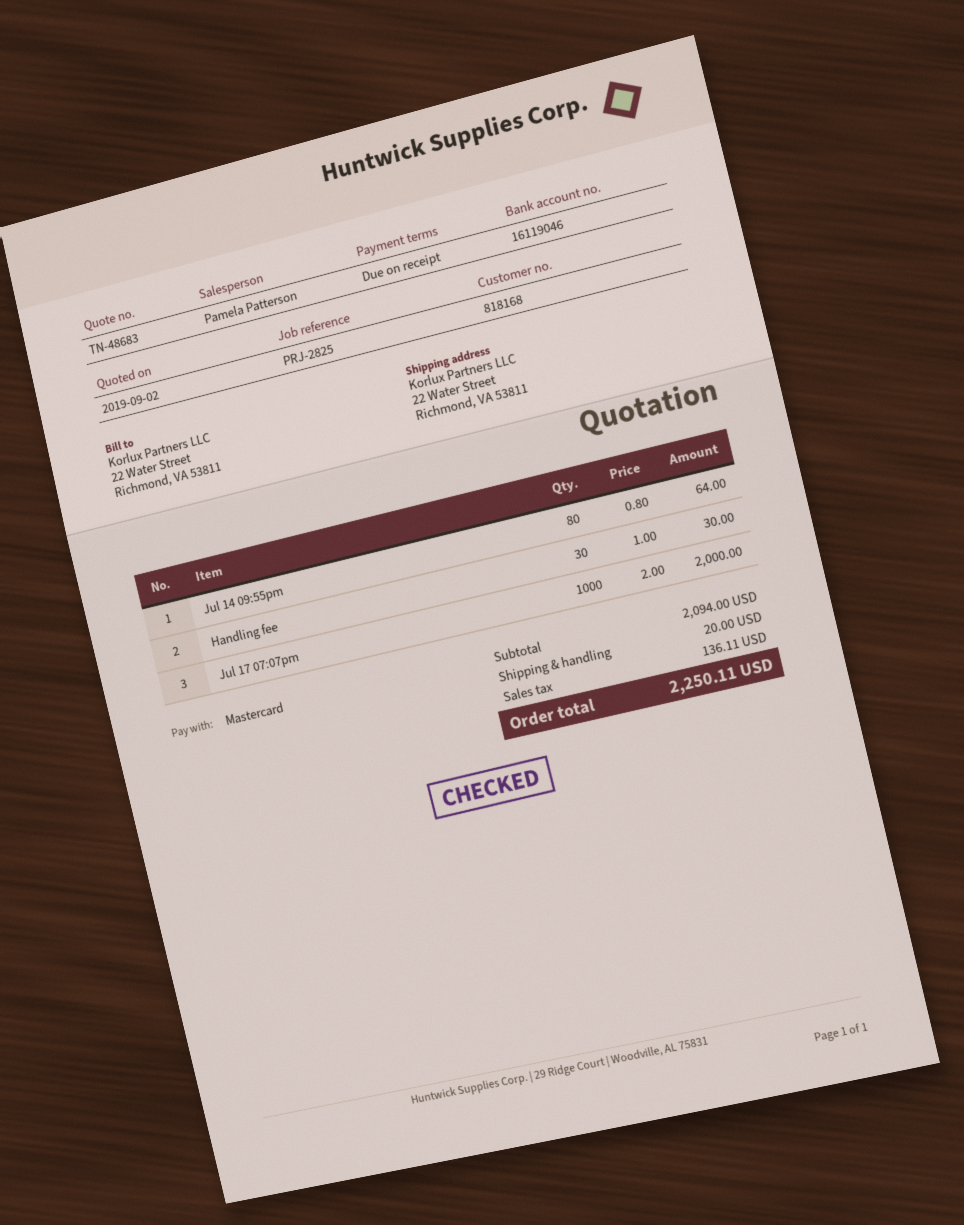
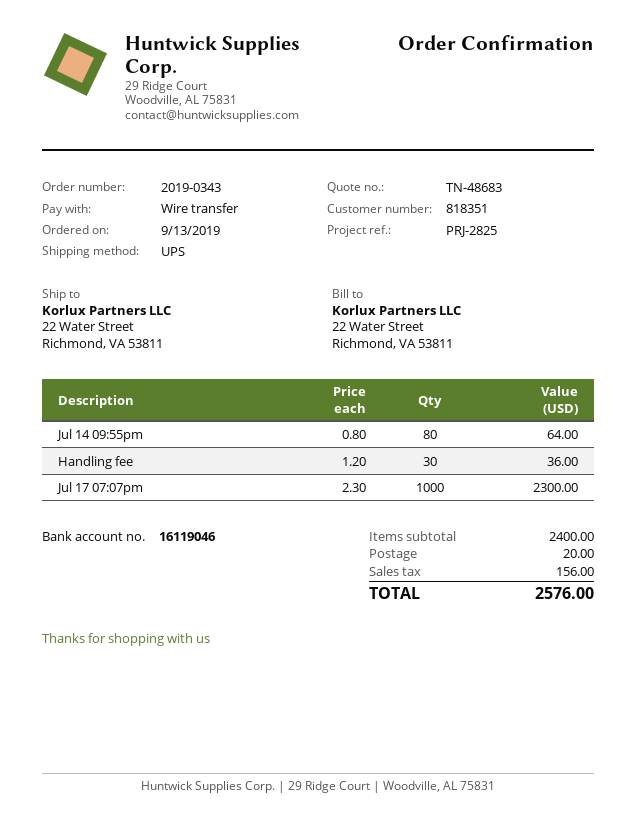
customer number: 818168 -> 818351
payment method: Mastercard -> bank transfer
Handling fee: 30 x 1.00 = 30.00 -> 30 x 1.20 = 36.00
Jul 17 07:07pm: 1000 x 2.00 = 2000.00 -> 1000 x 2.30 = 2300.00
subtotal: 2094.00 -> 2400.00
tax: 136.11 -> 156.00
total: 2250.11 -> 2576.00

